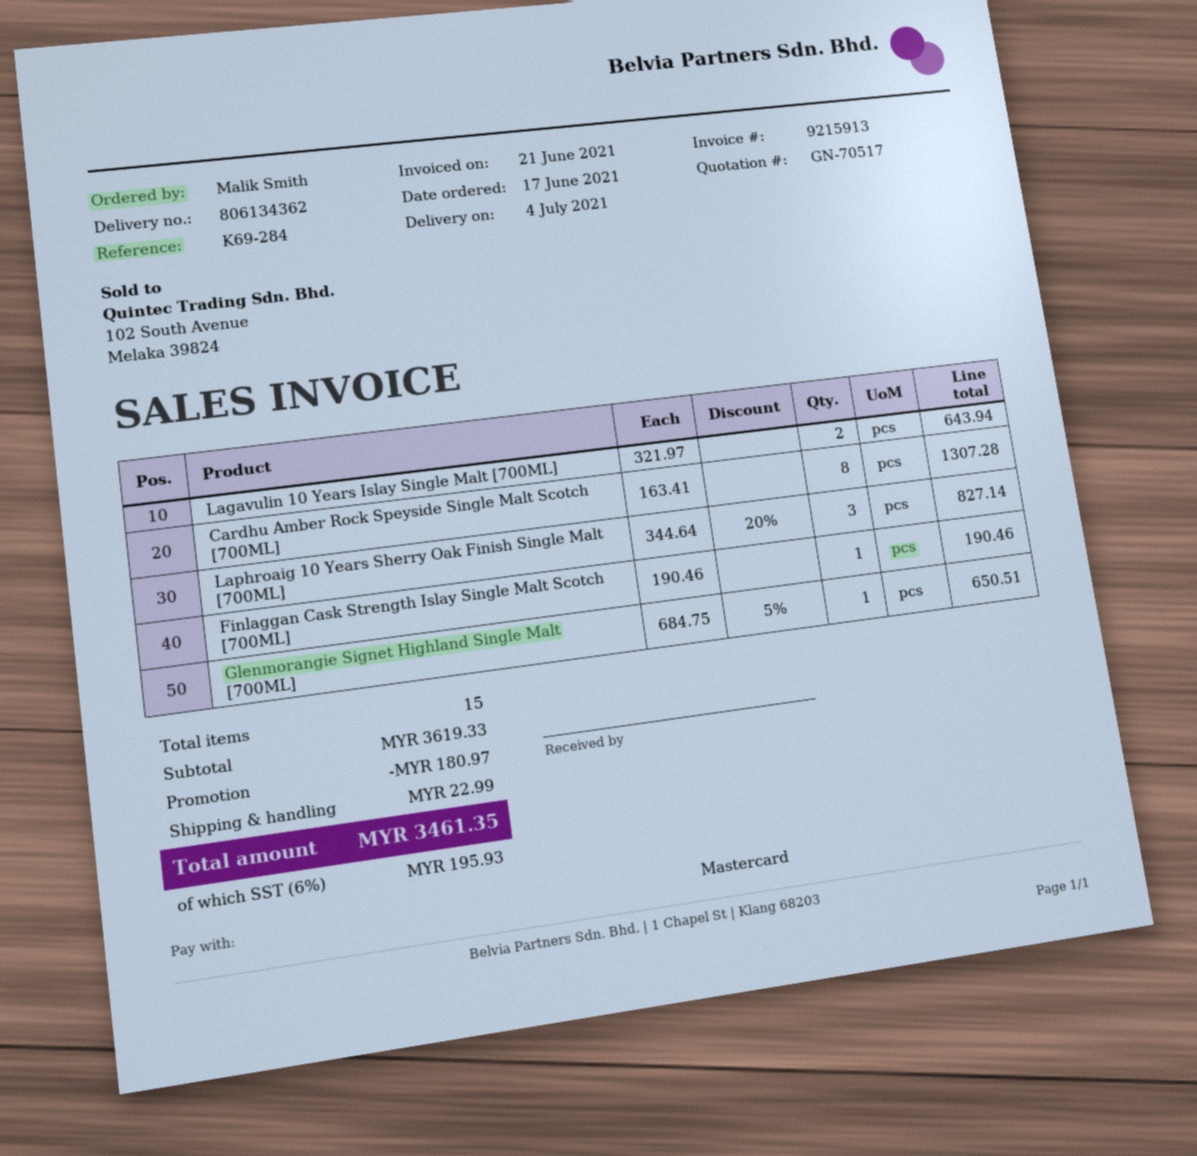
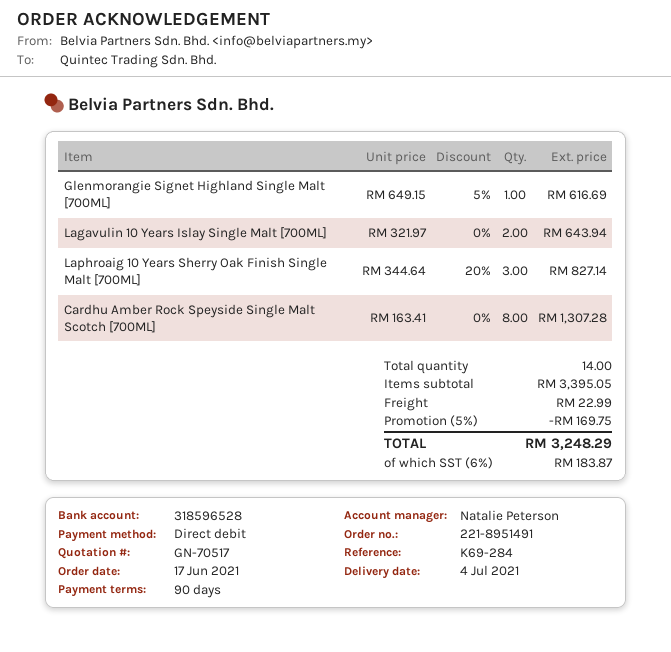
payment method: Mastercard -> direct debit
Finlaggan Cask Strength Islay Single Malt Scotch [700ML]: 1 x 190.46 = 190.46 -> none
Glenmorangie Signet Highland Single Malt [700ML]: 1 x 684.75 - 5% = 650.51 -> 1 x 649.15 - 5% = 616.69
total quantity: 15 -> 14
subtotal: 3619.33 -> 3395.05
discount: 180.97 -> 169.75
tax: 6% = 195.93 -> 6% = 183.87
total: 3461.35 -> 3248.29

